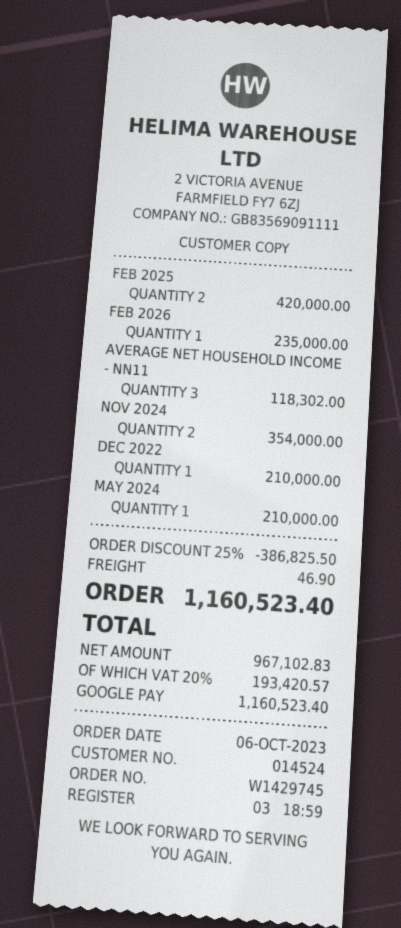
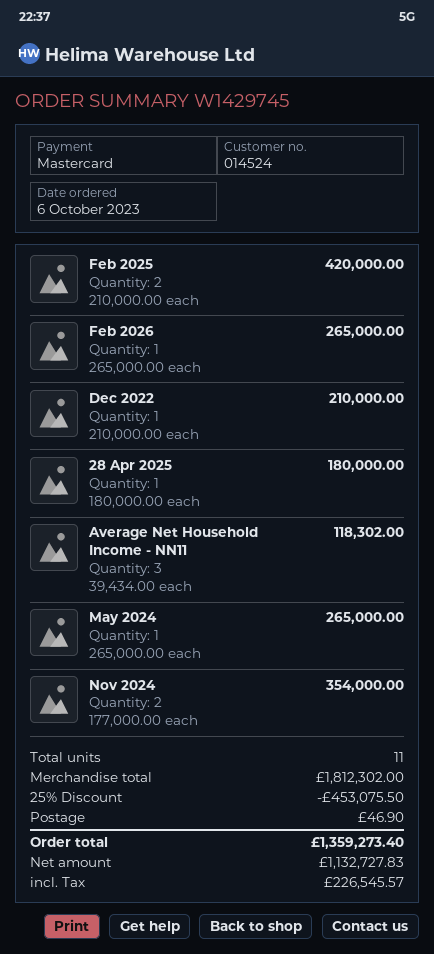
payment method: Google Pay -> Mastercard
FEB 2026: 1 for 235000.00 -> 1 for 265000.00
MAY 2024: 1 for 210000.00 -> 1 for 265000.00
28 Apr 2025: none -> 1 for 180000.00
discount: 25% = 386825.50 -> 25% = 453075.50
net: 967102.83 -> 1132727.83
tax: 193420.57 -> 226545.57
total: 1160523.40 -> 1359273.40

